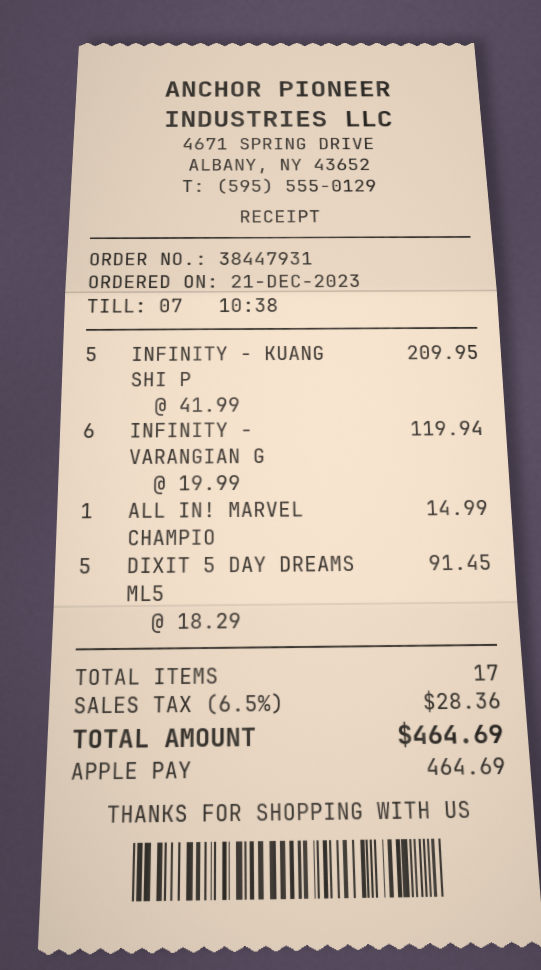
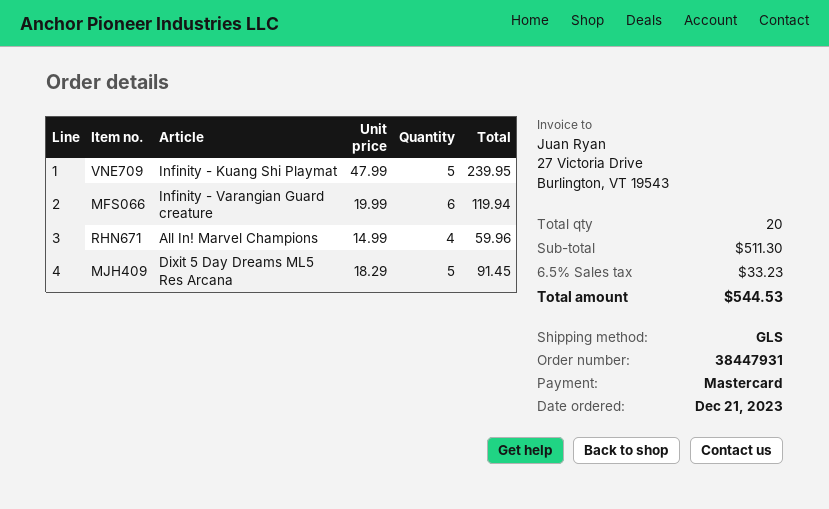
payment method: Apple Pay -> Mastercard
INFINITY - KUANG SHI P: 5 x 41.99 = 209.95 -> 5 x 47.99 = 239.95
ALL IN! MARVEL CHAMPIO: 1 x 14.99 = 14.99 -> 4 x 14.99 = 59.96
total quantity: 17 -> 20
tax: 6.5% = 28.36 -> 6.5% = 33.23
total: 464.69 -> 544.53

